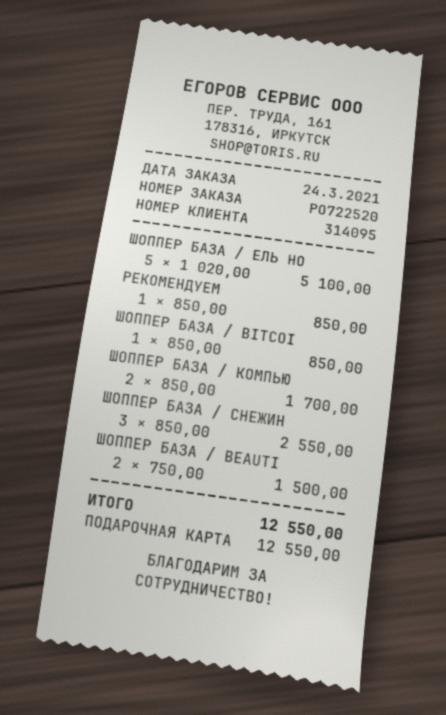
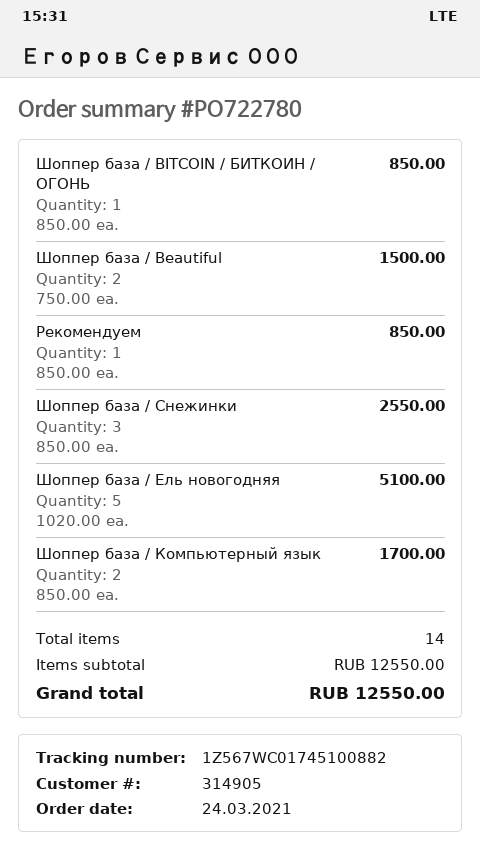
order number: PO722520 -> PO722780
customer number: 314095 -> 314905

